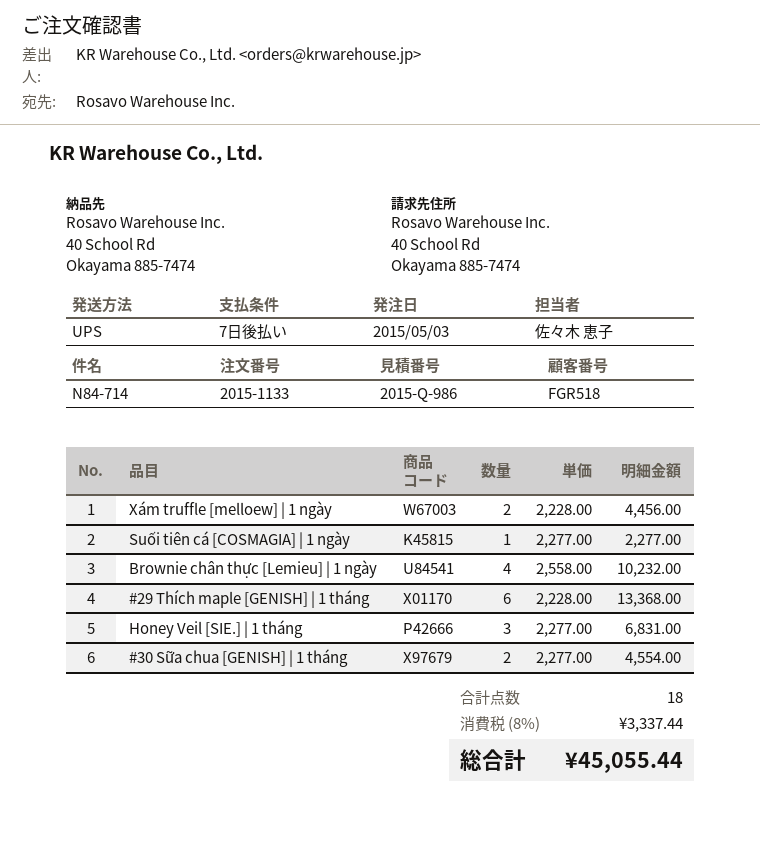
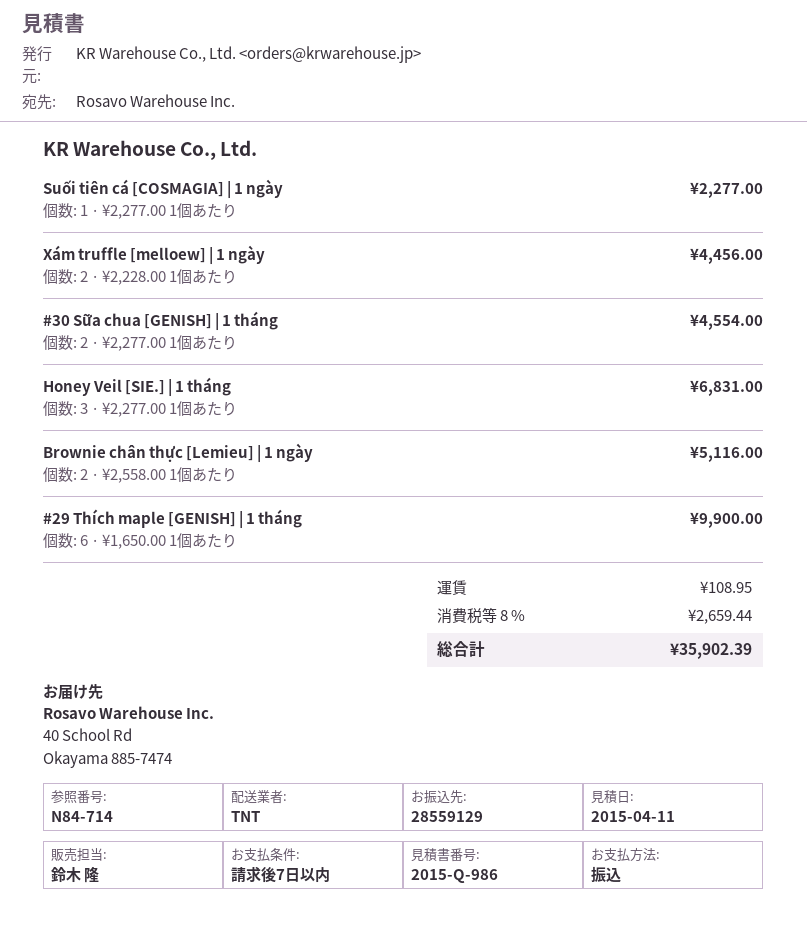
sales rep: 佐々木 恵子 -> 鈴木 隆
shipping method: UPS -> TNT
Brownie chân thực [Lemieu] | 1 ngày: 4 x 2558.00 = 10232.00 -> 2 x 2558.00 = 5116.00
#29 Thích maple [GENISH] | 1 tháng: 6 x 2228.00 = 13368.00 -> 6 x 1650.00 = 9900.00
shipping: none -> 108.95
tax: 8% = 3337.44 -> 8% = 2659.44
total: 45055.44 -> 35902.39

